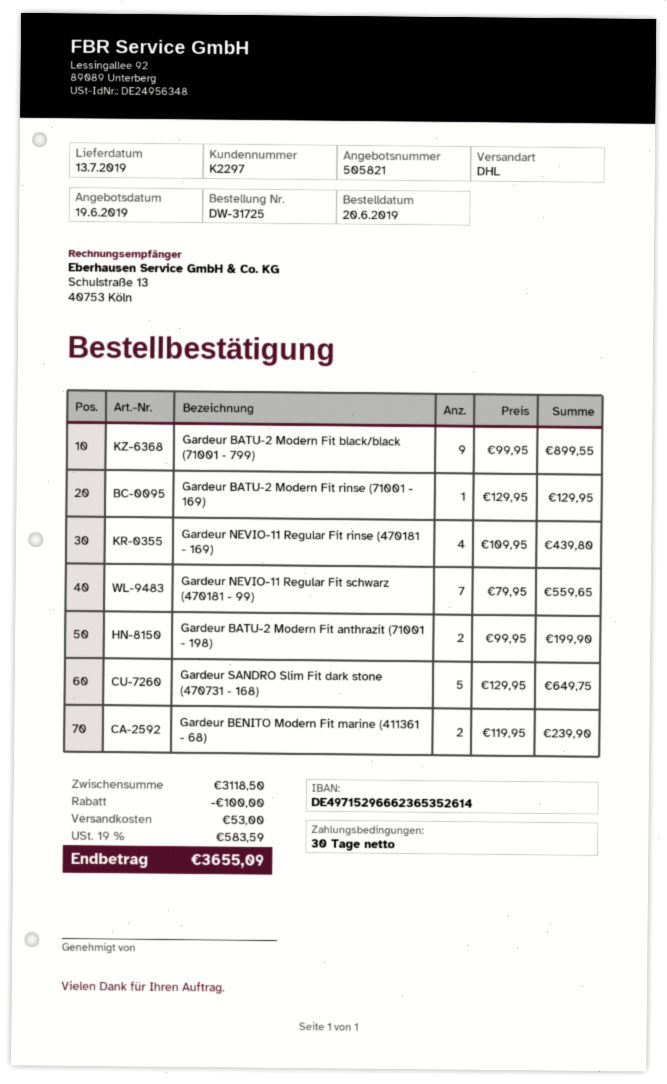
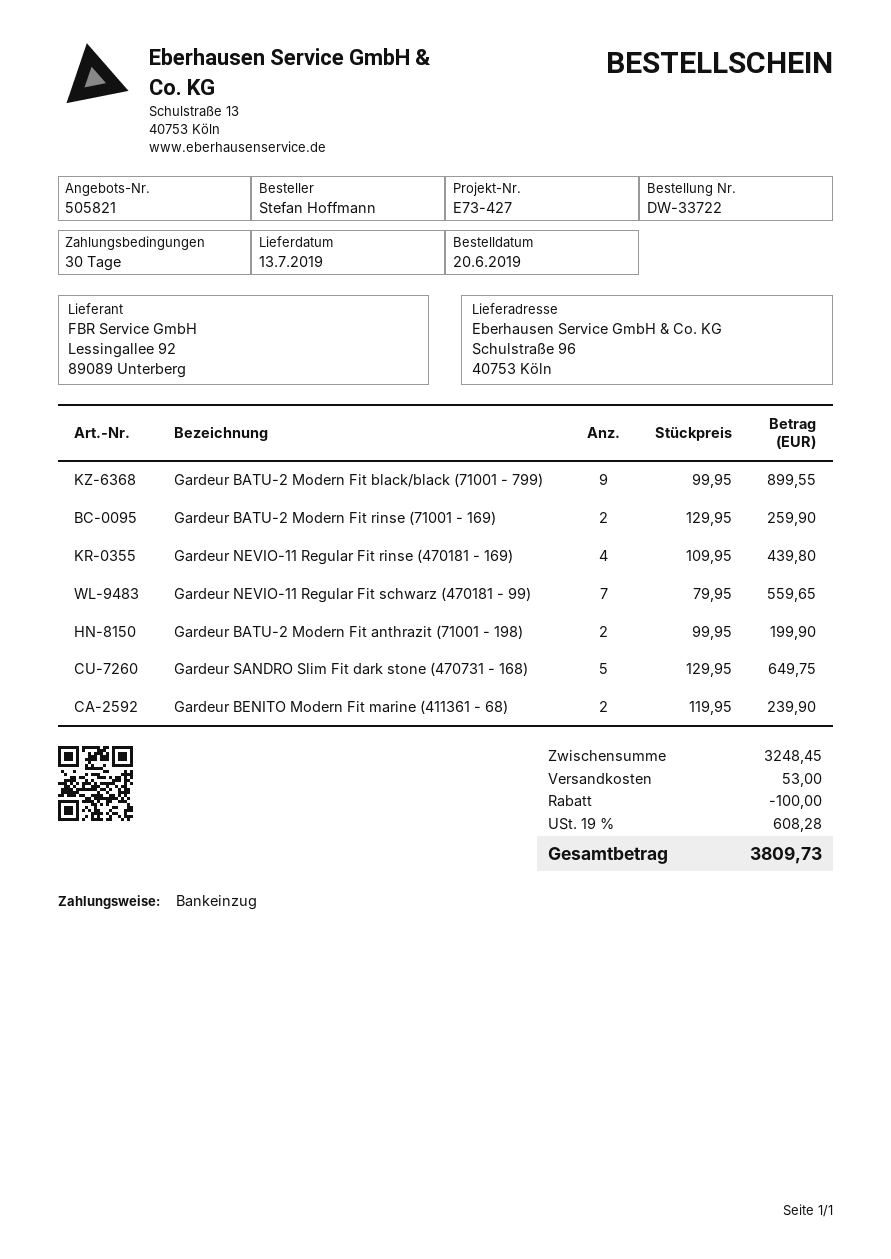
order number: DW-31725 -> DW-33722
Gardeur BATU-2 Modern Fit rinse (71001 - 169): 1 x 129.95 = 129.95 -> 2 x 129.95 = 259.90
subtotal: 3118.50 -> 3248.45
tax: 19% = 583.59 -> 19% = 608.28
total: 3655.09 -> 3809.73

